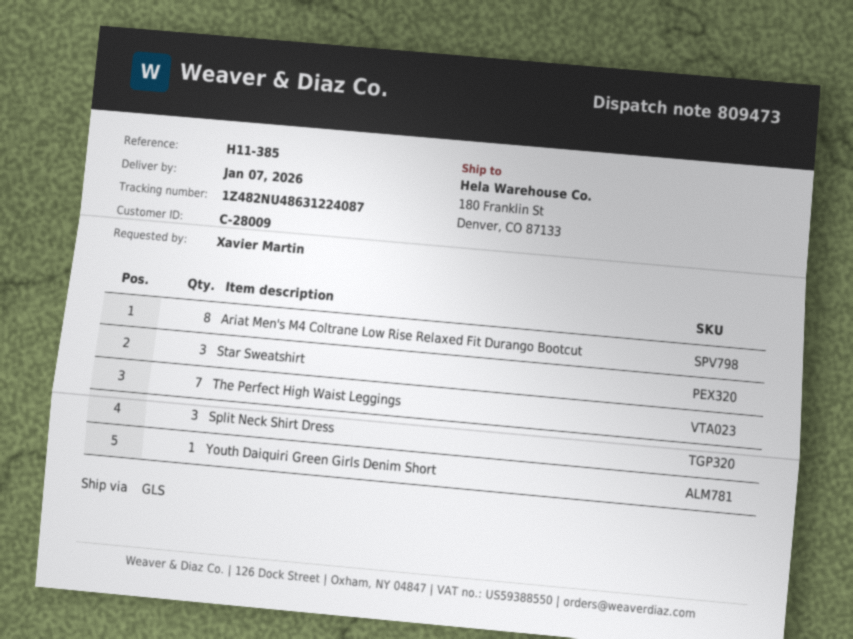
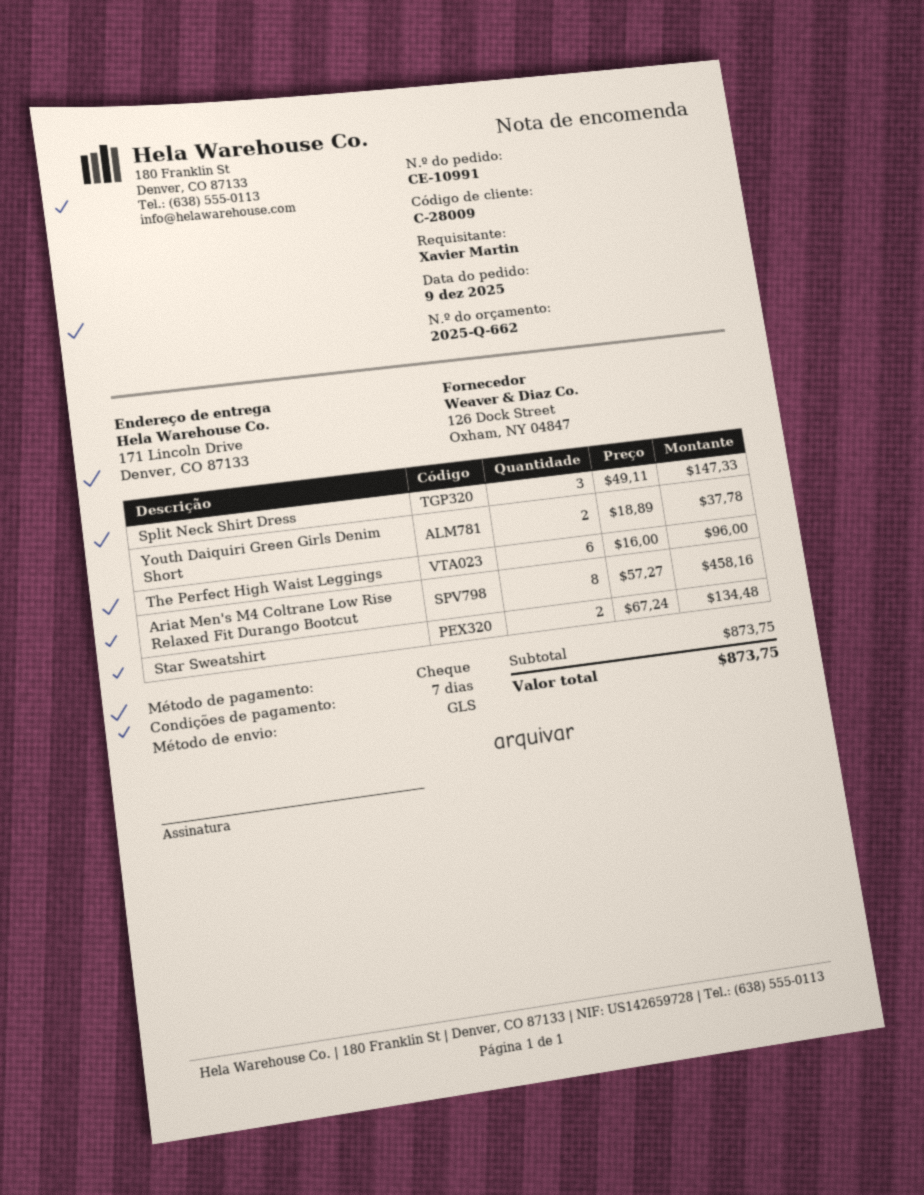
ship to: 180 Franklin St, Denver, CO 87133 -> 171 Lincoln Drive, Denver, CO 87133
Star Sweatshirt: 3 -> 2
The Perfect High Waist Leggings: 7 -> 6
Youth Daiquiri Green Girls Denim Short: 1 -> 2

